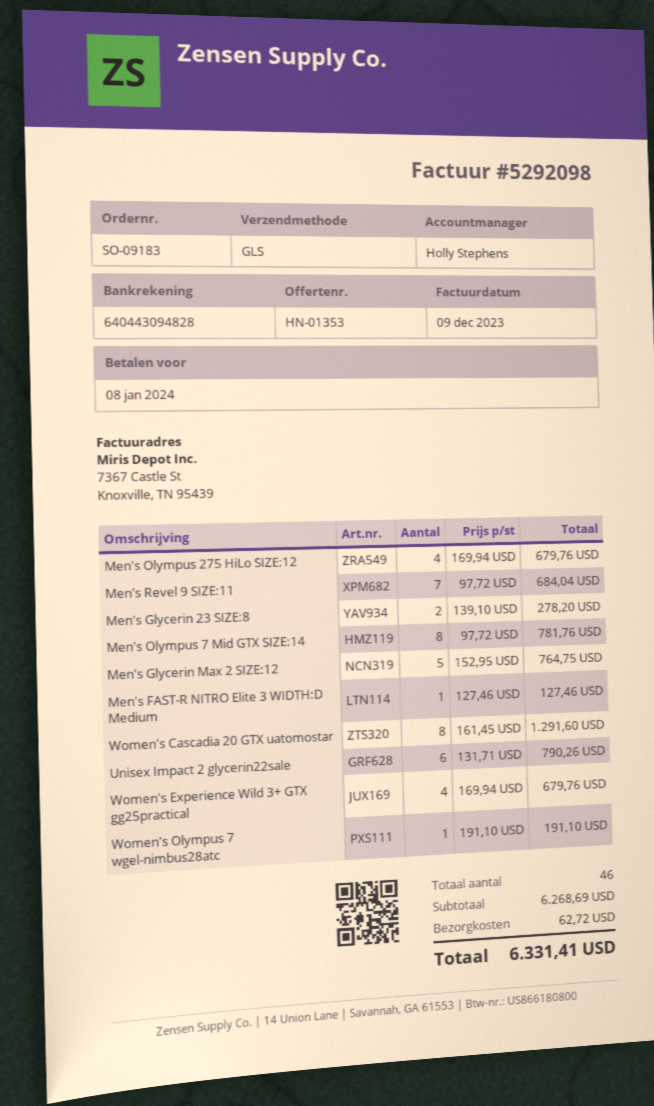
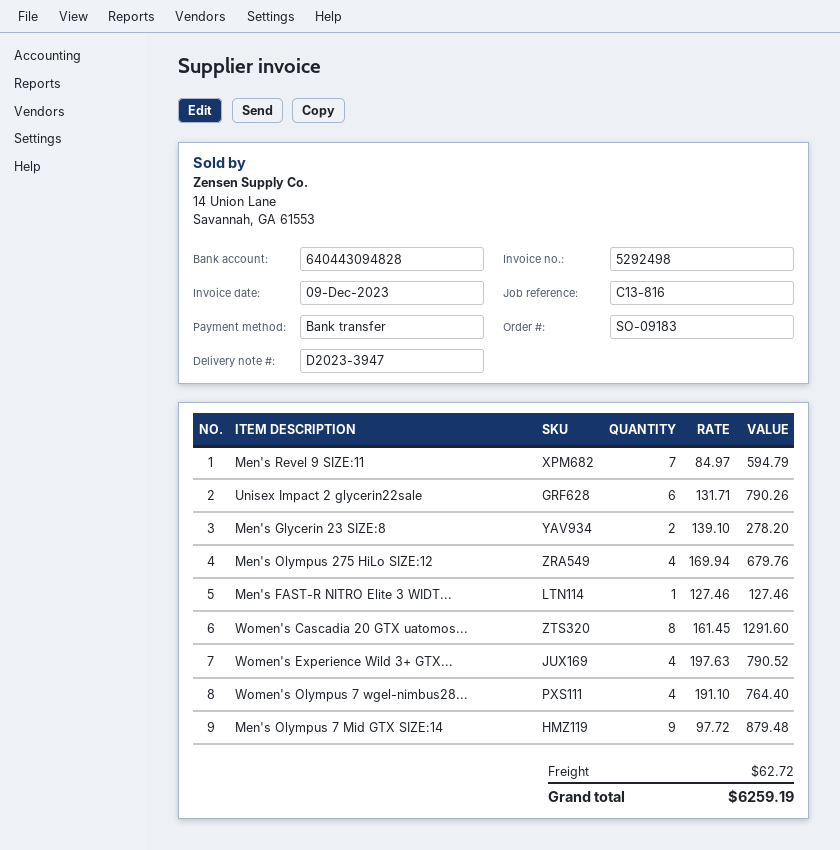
invoice number: 5292098 -> 5292498
Men's Revel 9 SIZE:11: 7 x 97.72 = 684.04 -> 7 x 84.97 = 594.79
Men's Olympus 7 Mid GTX SIZE:14: 8 x 97.72 = 781.76 -> 9 x 97.72 = 879.48
Men's Glycerin Max 2 SIZE:12: 5 x 152.95 = 764.75 -> none
Women's Experience Wild 3+ GTX gg25practical: 4 x 169.94 = 679.76 -> 4 x 197.63 = 790.52
Women's Olympus 7 wgel-nimbus28atc: 1 x 191.10 = 191.10 -> 4 x 191.10 = 764.40
total: 6331.41 -> 6259.19

